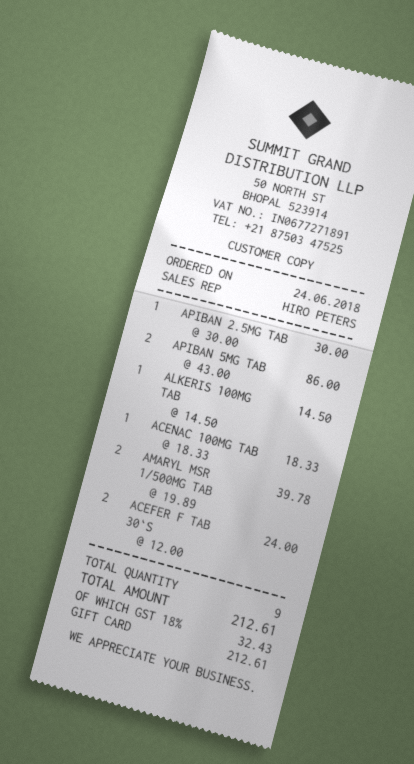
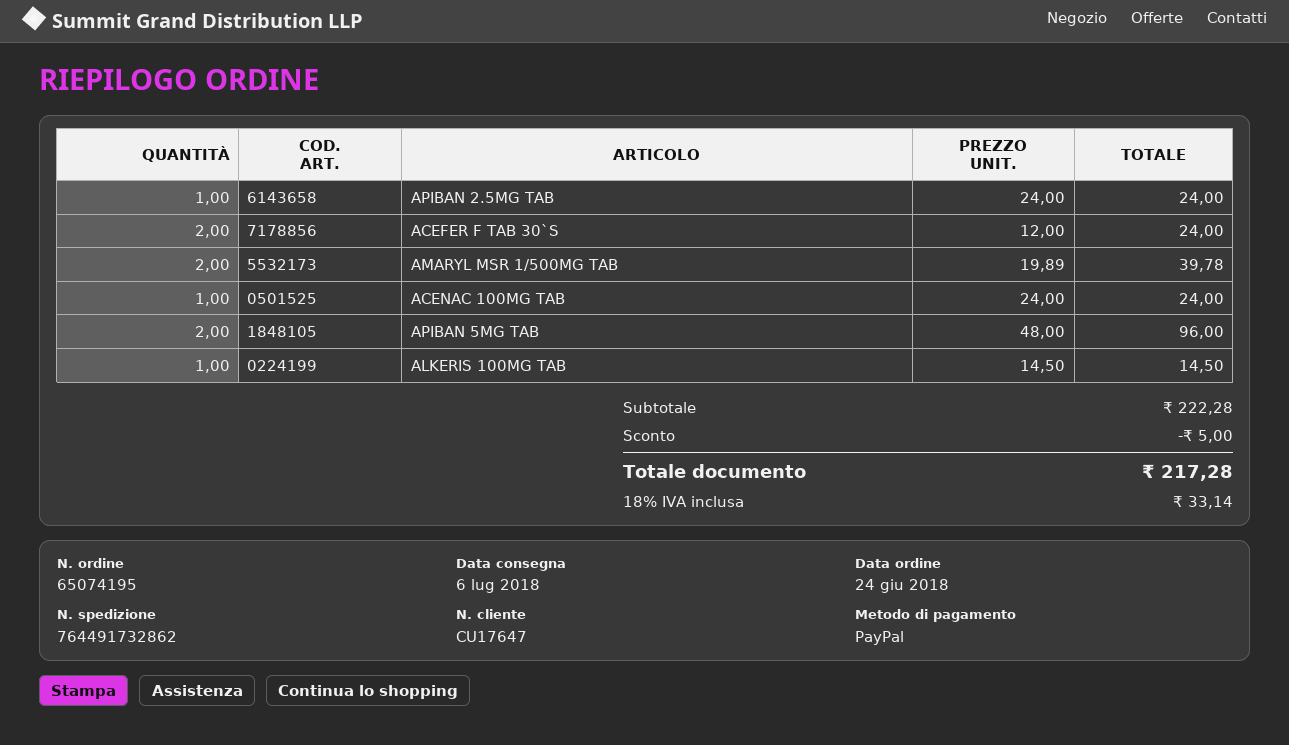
payment method: gift card -> PayPal
APIBAN 2.5MG TAB: 1 x 30.00 = 30.00 -> 1 x 24.00 = 24.00
APIBAN 5MG TAB: 2 x 43.00 = 86.00 -> 2 x 48.00 = 96.00
ACENAC 100MG TAB: 1 x 18.33 = 18.33 -> 1 x 24.00 = 24.00
discount: none -> 5.00
tax: 18% = 32.43 -> 18% = 33.14
total: 212.61 -> 217.28

